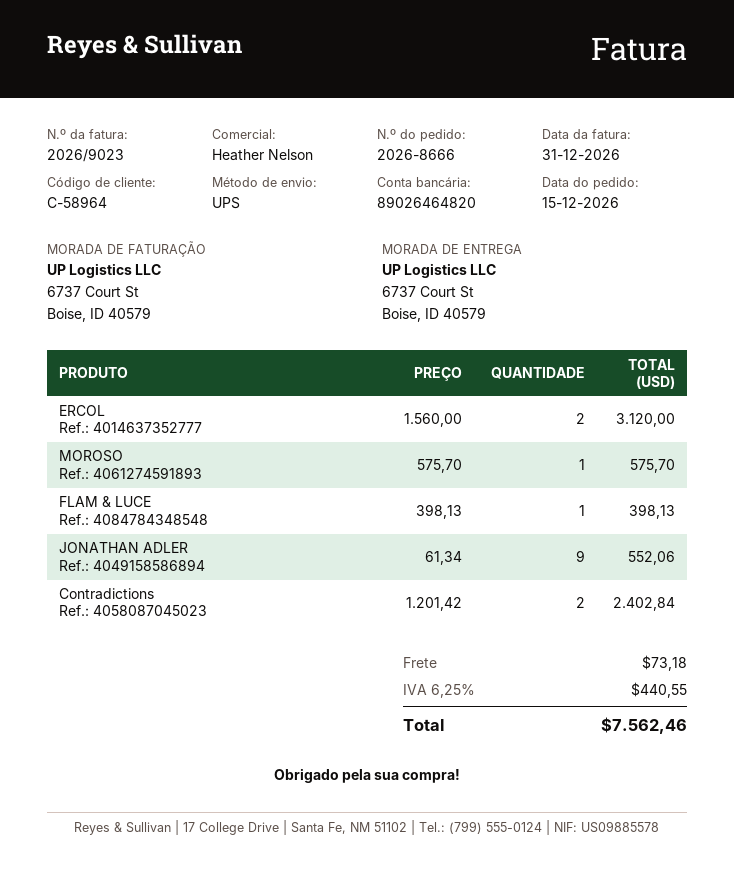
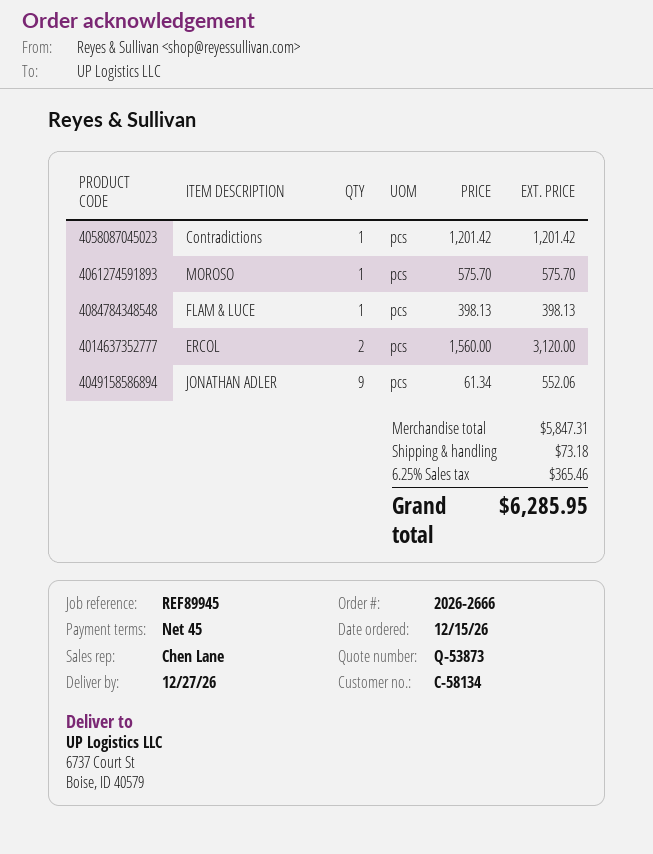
order number: 2026-8666 -> 2026-2666
customer number: C-58964 -> C-58134
sales rep: Heather Nelson -> Chen Lane
Contradictions: 2 x 1201.42 = 2402.84 -> 1 x 1201.42 = 1201.42
tax: 6.25% = 440.55 -> 6.25% = 365.46
total: 7562.46 -> 6285.95

